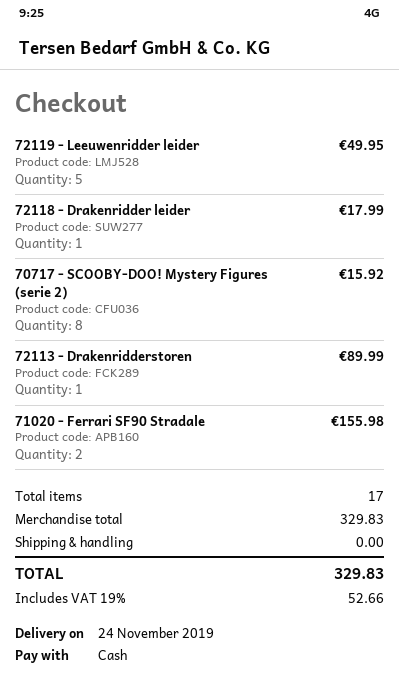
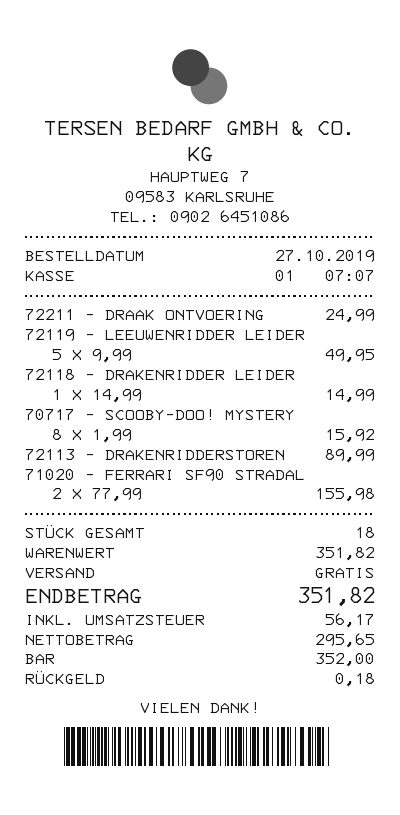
72118 - Drakenridder leider: 1 for 17.99 -> 1 for 14.99
72211 - DRAAK ONTVOERING: none -> 1 for 24.99
total quantity: 17 -> 18
subtotal: 329.83 -> 351.82
tax: 52.66 -> 56.17
total: 329.83 -> 351.82

